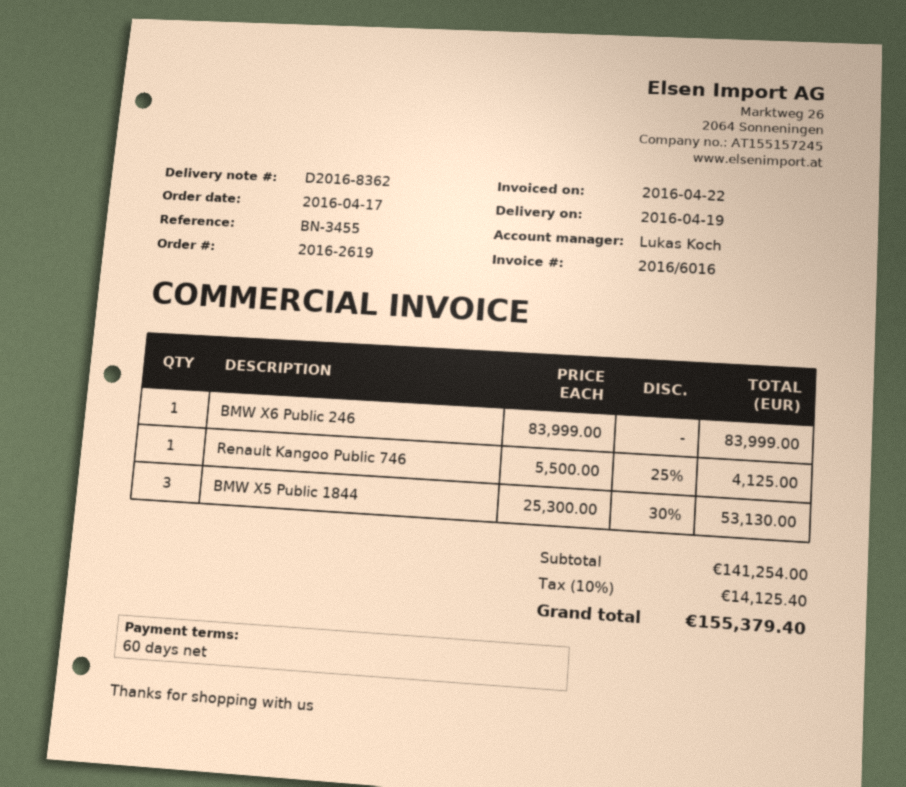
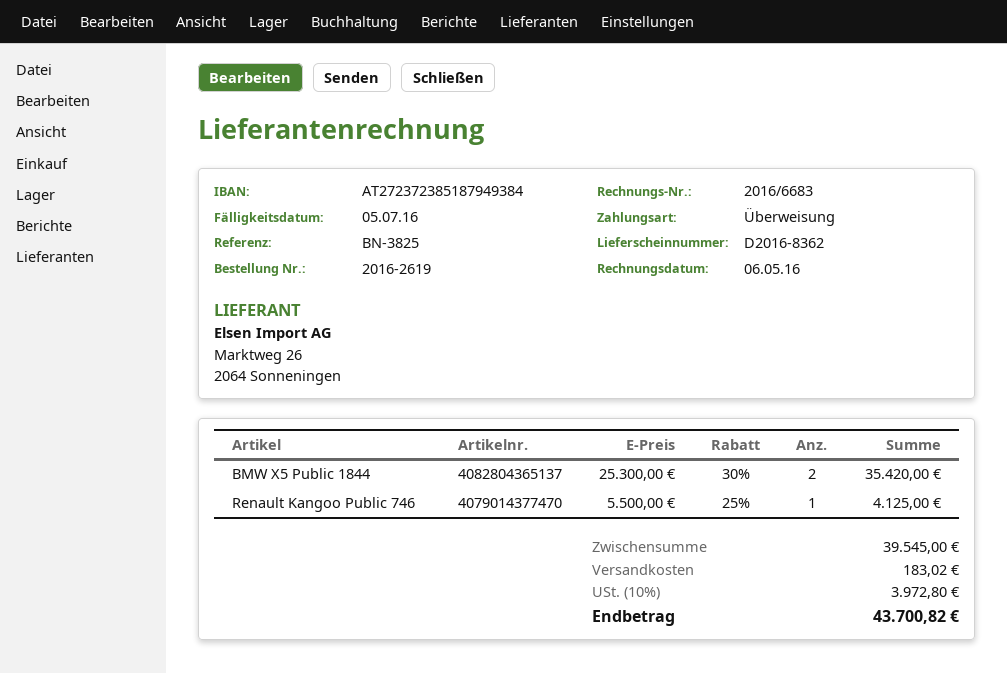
invoice number: 2016/6016 -> 2016/6683
invoice date: 2016-04-22 -> 2016-05-06
reference: BN-3455 -> BN-3825
BMW X6 Public 246: 1 x 83999.00 = 83999.00 -> none
BMW X5 Public 1844: 3 x 25300.00 - 30% = 53130.00 -> 2 x 25300.00 - 30% = 35420.00
subtotal: 141254.00 -> 39545.00
shipping: none -> 183.02
tax: 10% = 14125.40 -> 10% = 3972.80
total: 155379.40 -> 43700.82

